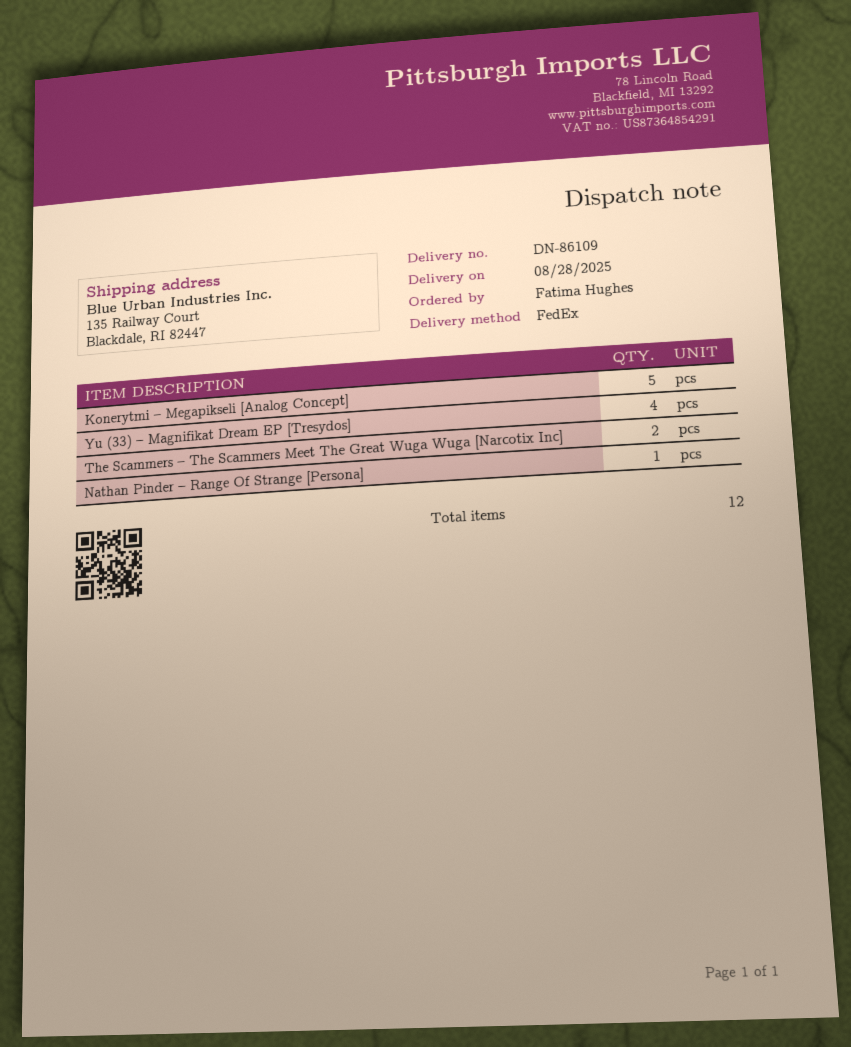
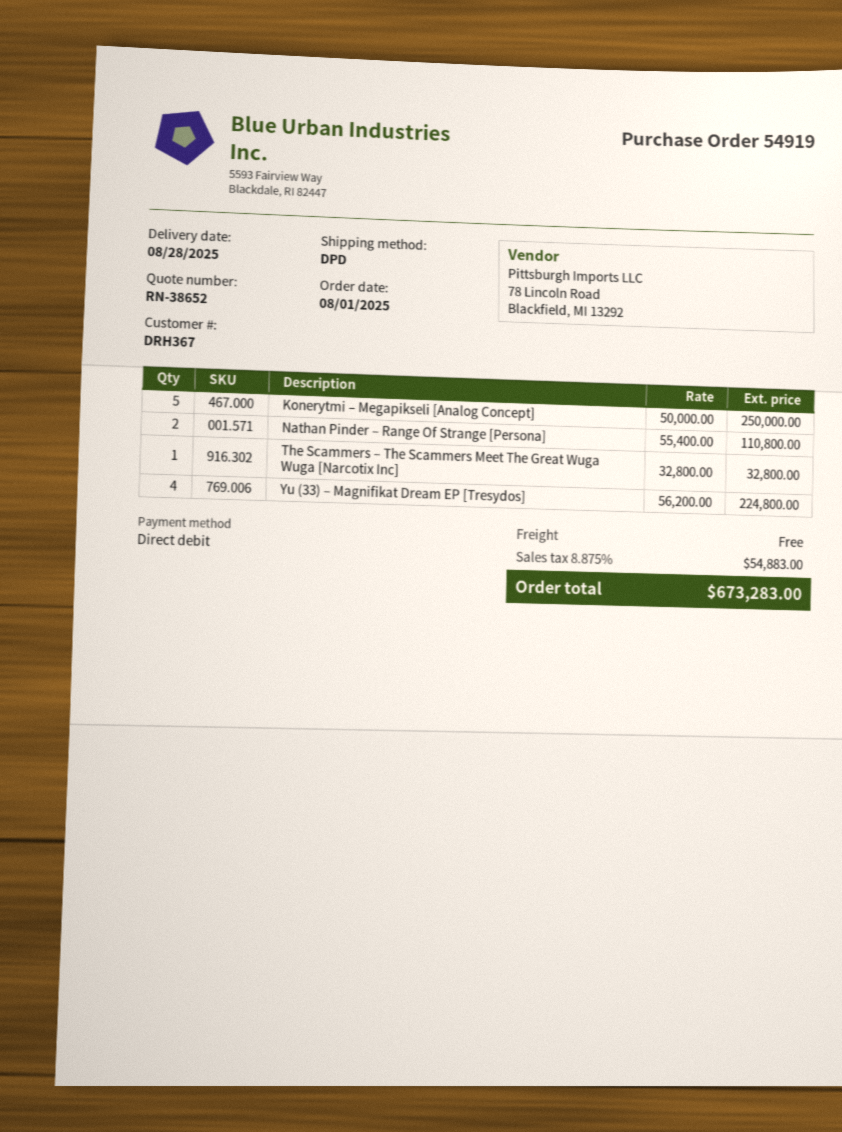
shipping method: FedEx -> DPD
The Scammers – The Scammers Meet The Great Wuga Wuga [Narcotix Inc]: 2 -> 1
Nathan Pinder – Range Of Strange [Persona]: 1 -> 2

